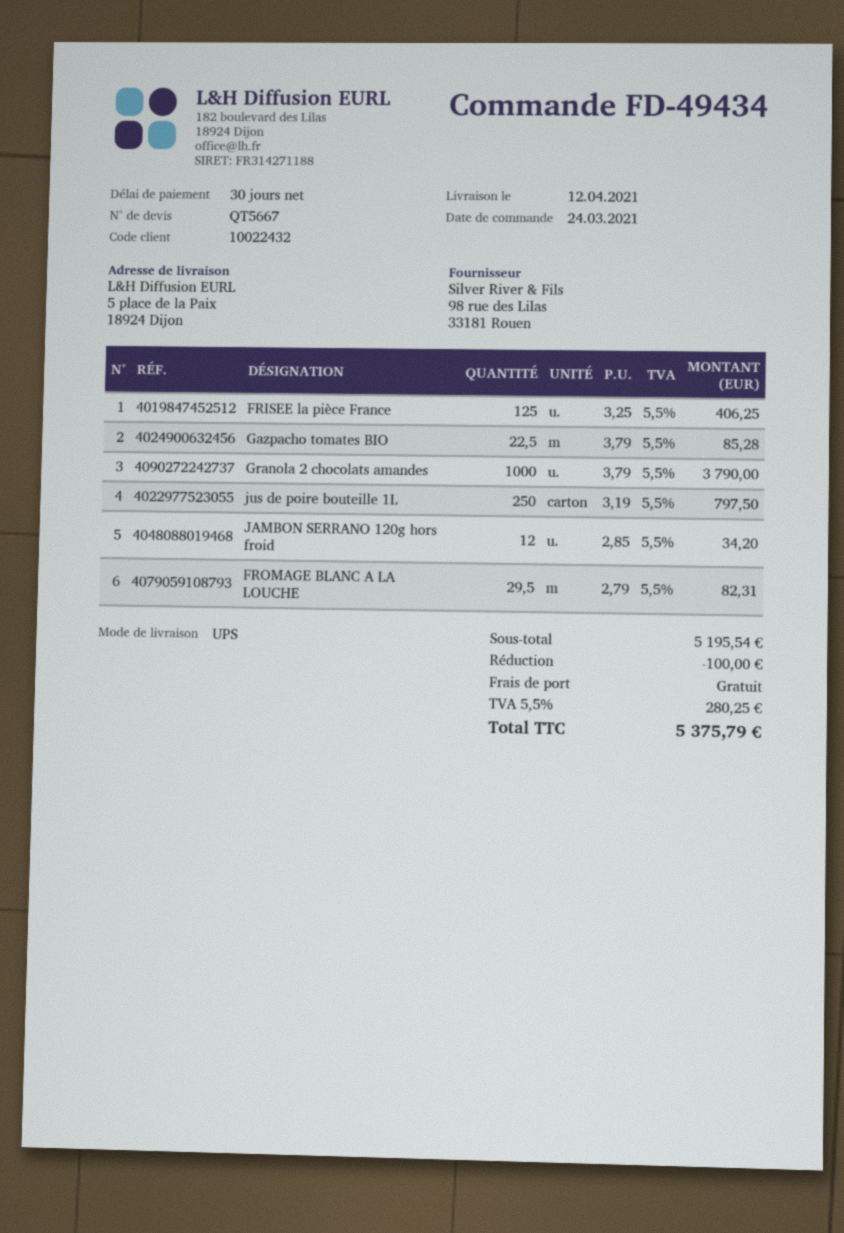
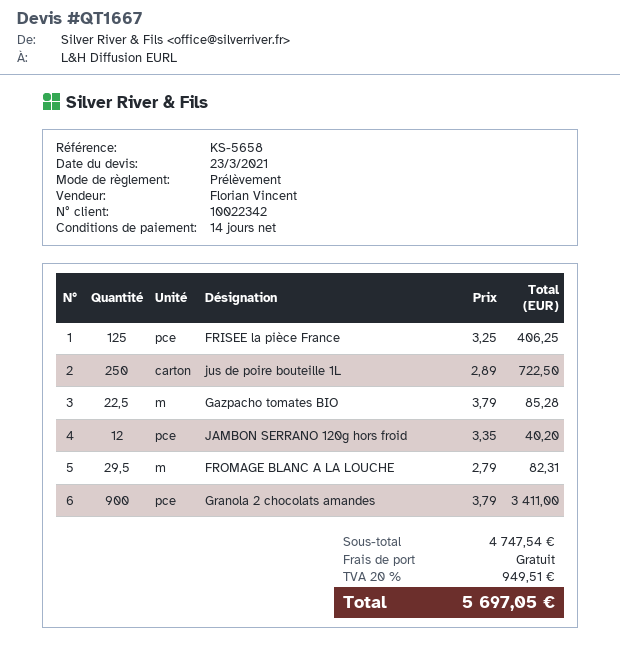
quote number: QT5667 -> QT1667
payment terms: 30 days -> 14 days
customer number: 10022432 -> 10022342
Granola 2 chocolats amandes: 1000 x 3.79 = 3790.00 -> 900 x 3.79 = 3411.00
jus de poire bouteille 1L: 250 x 3.19 = 797.50 -> 250 x 2.89 = 722.50
JAMBON SERRANO 120g hors froid: 12 x 2.85 = 34.20 -> 12 x 3.35 = 40.20
subtotal: 5195.54 -> 4747.54
discount: 100.00 -> none
tax: 5.5% = 280.25 -> 20% = 949.51
total: 5375.79 -> 5697.05

